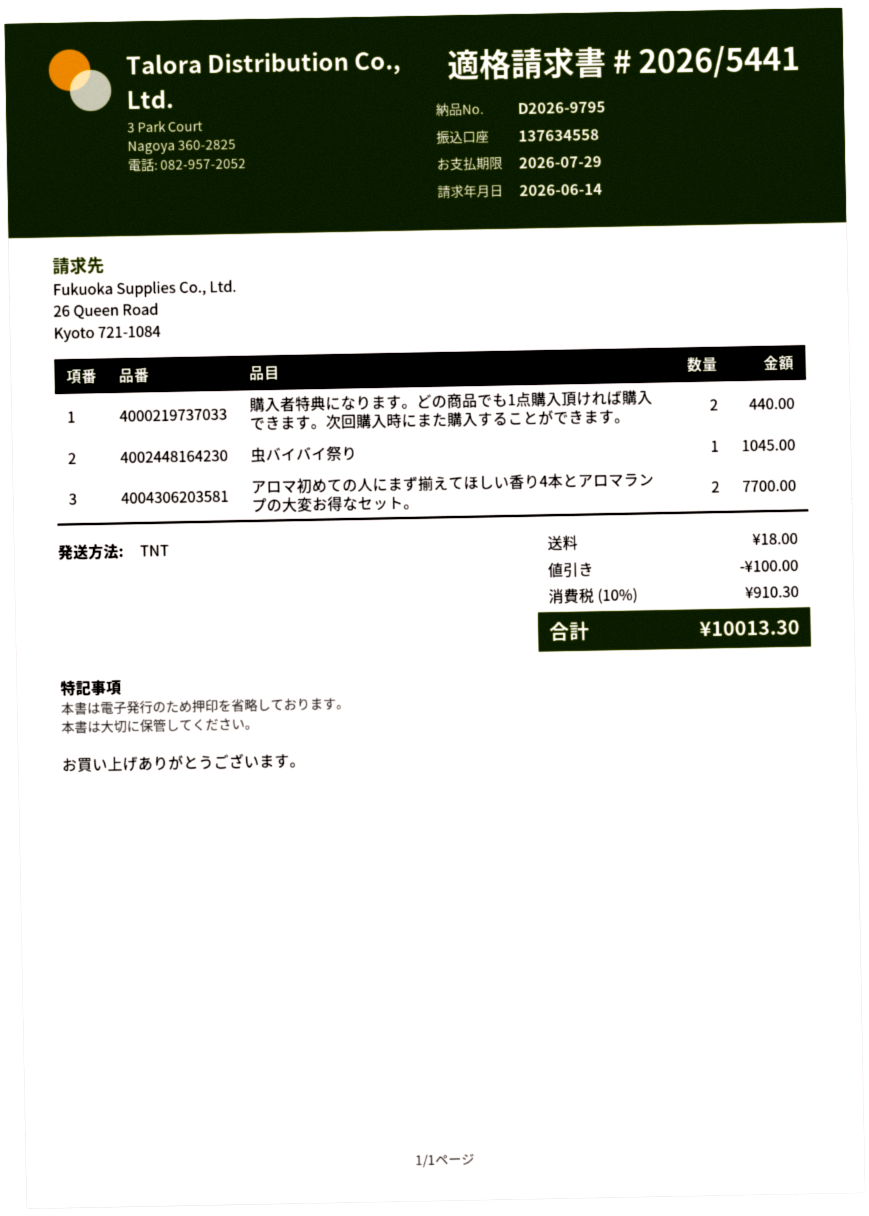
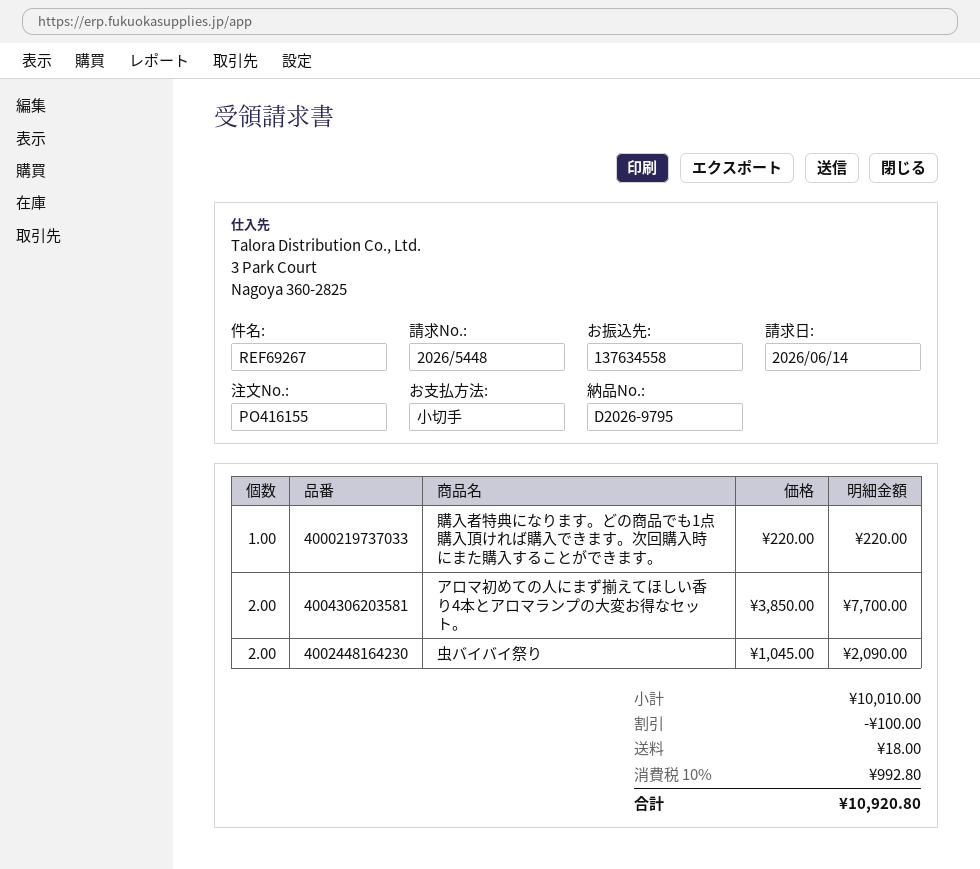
invoice number: 2026/5441 -> 2026/5448
購入者特典になります。どの商品でも1点購入頂ければ購入できます。次回購入時にまた購入することができます。: 2 for 440.00 -> 1 for 220.00
虫バイバイ祭り: 1 for 1045.00 -> 2 for 2090.00
tax: 10% = 910.30 -> 10% = 992.80
total: 10013.30 -> 10920.80

